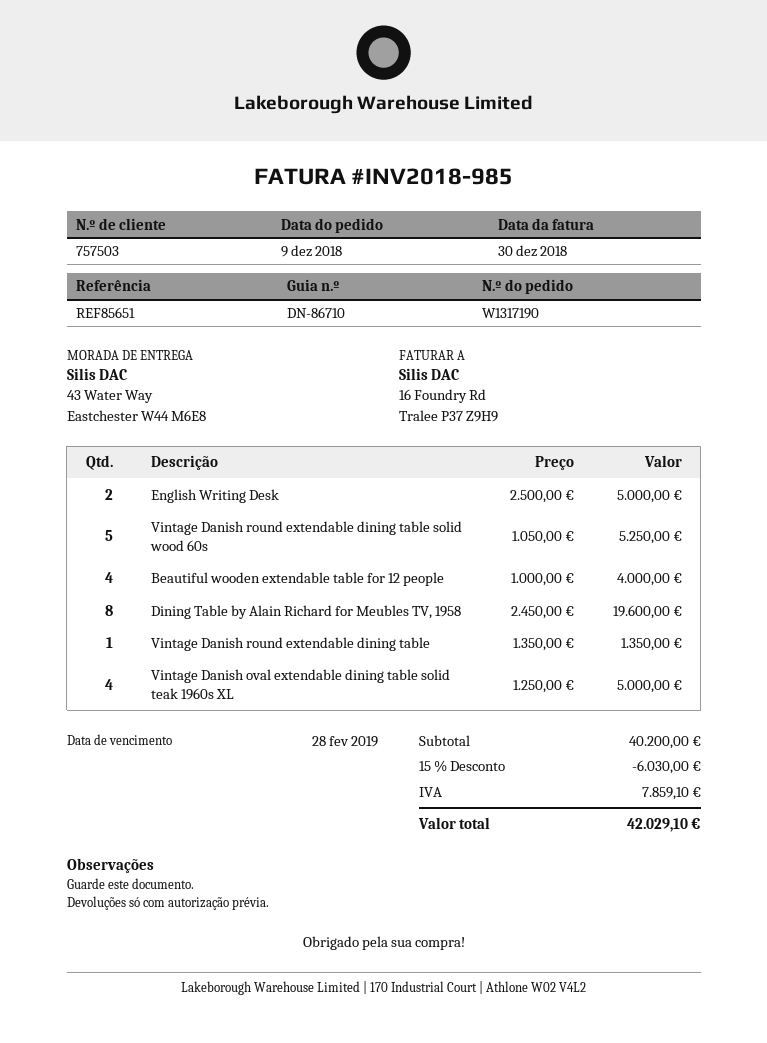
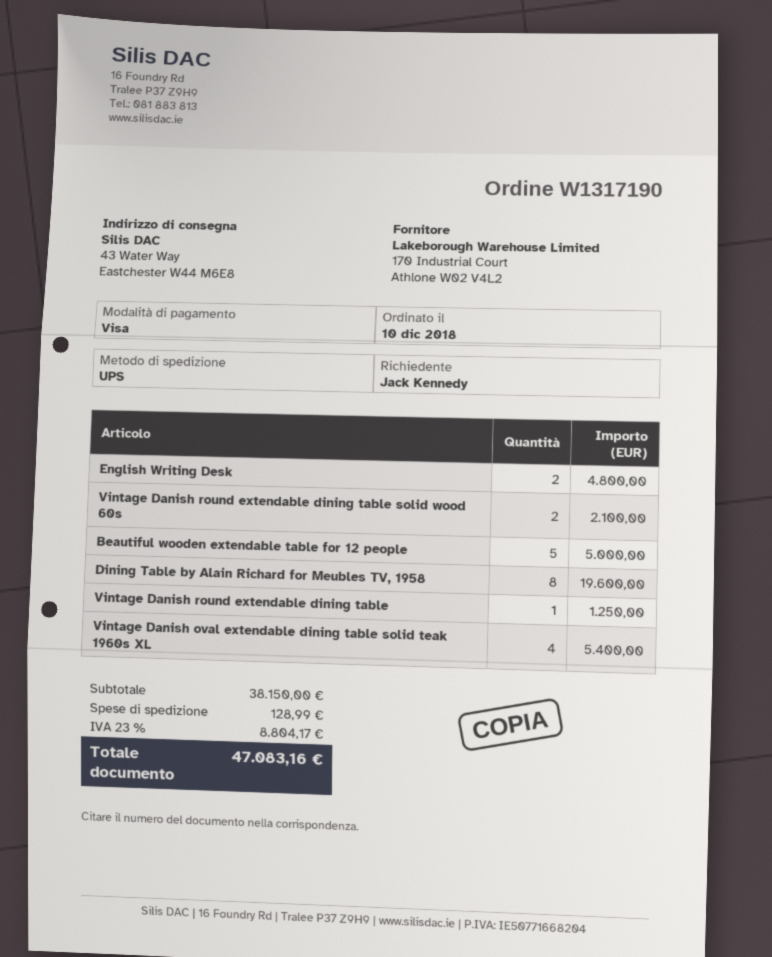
order date: 2018-12-09 -> 2018-12-10
English Writing Desk: 2 for 5000.00 -> 2 for 4800.00
Vintage Danish round extendable dining table solid wood 60s: 5 for 5250.00 -> 2 for 2100.00
Beautiful wooden extendable table for 12 people: 4 for 4000.00 -> 5 for 5000.00
Vintage Danish round extendable dining table: 1 for 1350.00 -> 1 for 1250.00
Vintage Danish oval extendable dining table solid teak 1960s XL: 4 for 5000.00 -> 4 for 5400.00
subtotal: 40200.00 -> 38150.00
discount: 15% = 6030.00 -> none
shipping: none -> 128.99
tax: 7859.10 -> 8804.17
total: 42029.10 -> 47083.16

